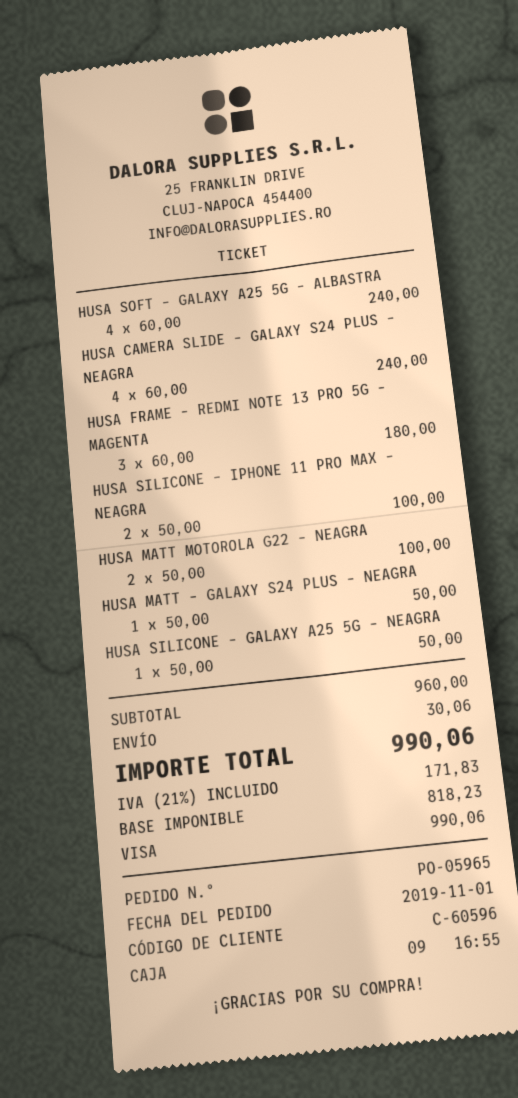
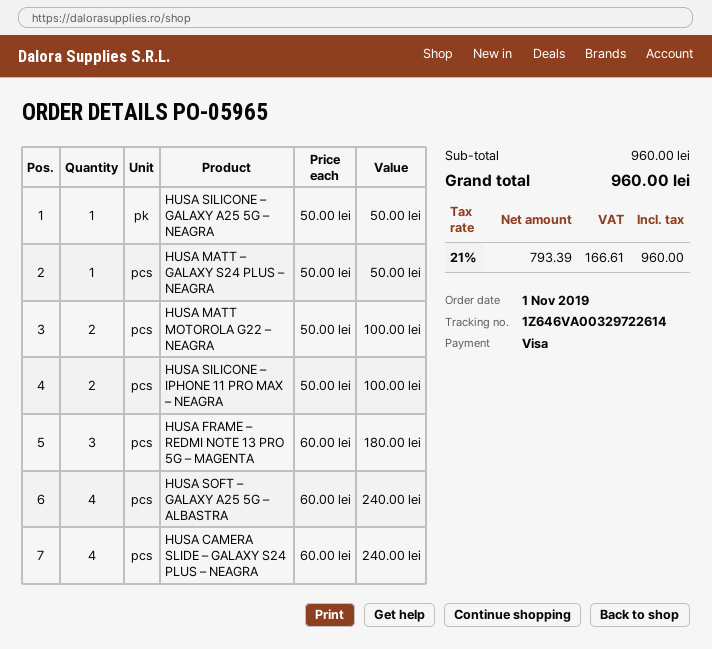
shipping: 30.06 -> none
net: 818.23 -> 793.39
tax: 21% = 171.83 -> 21% = 166.61
total: 990.06 -> 960.00

